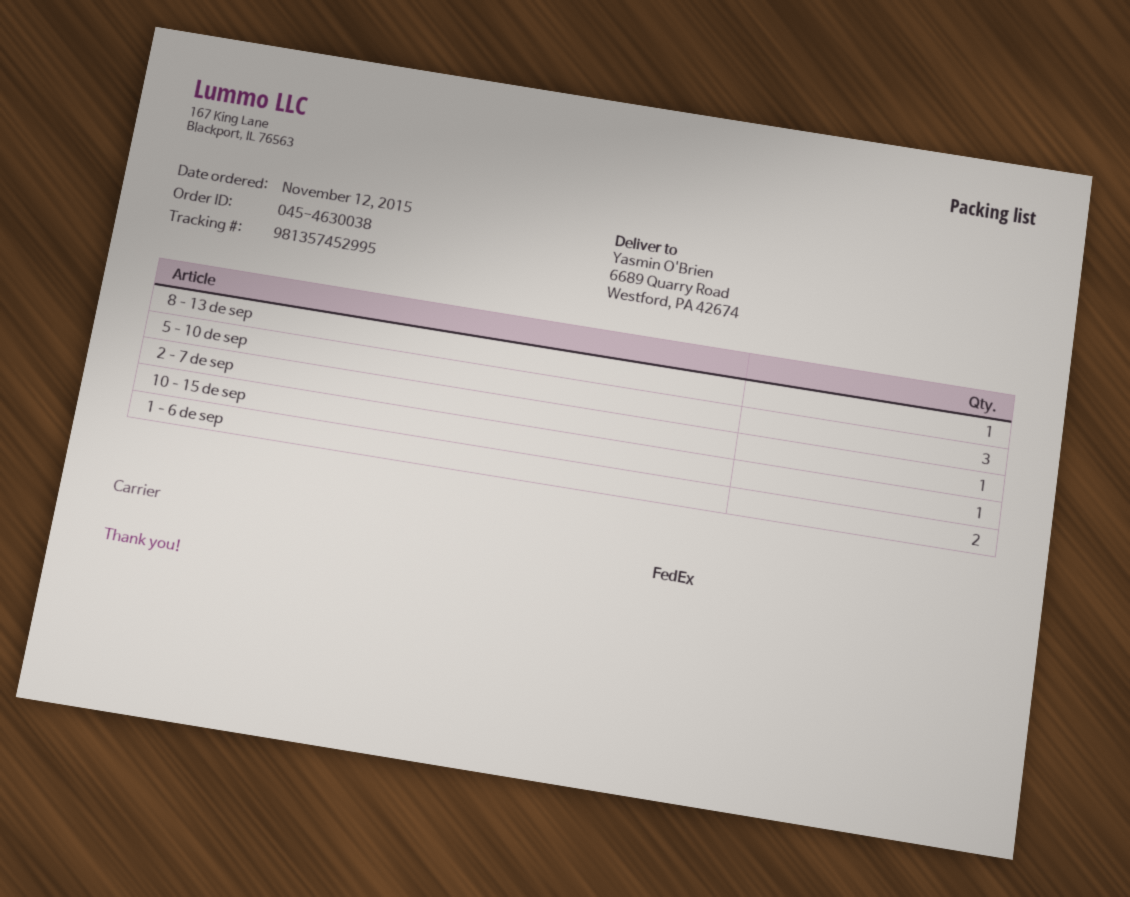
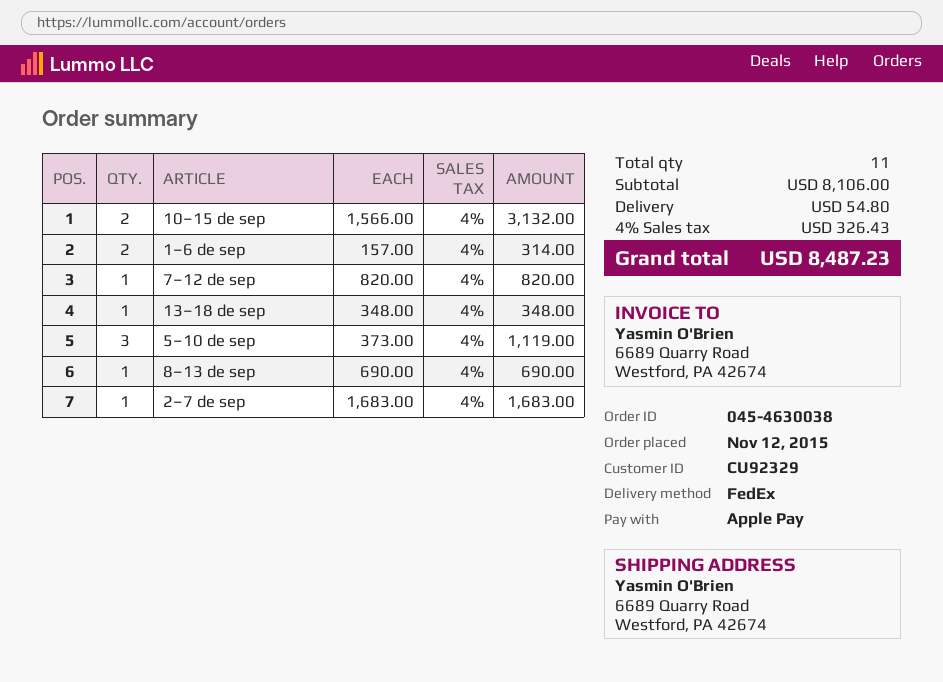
10–15 de sep: 1 -> 2
7–12 de sep: none -> 1
13–18 de sep: none -> 1

